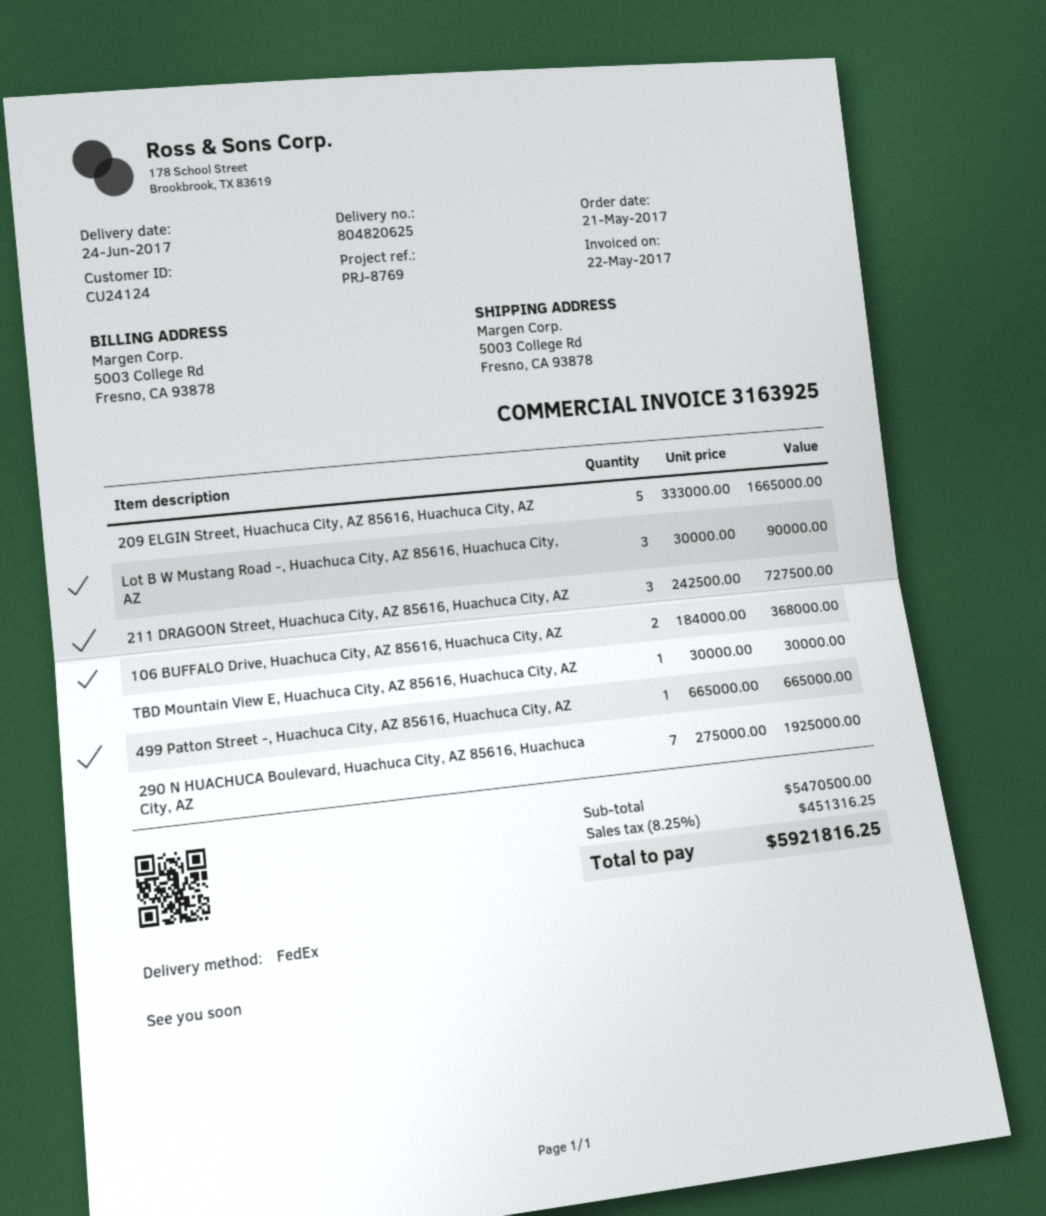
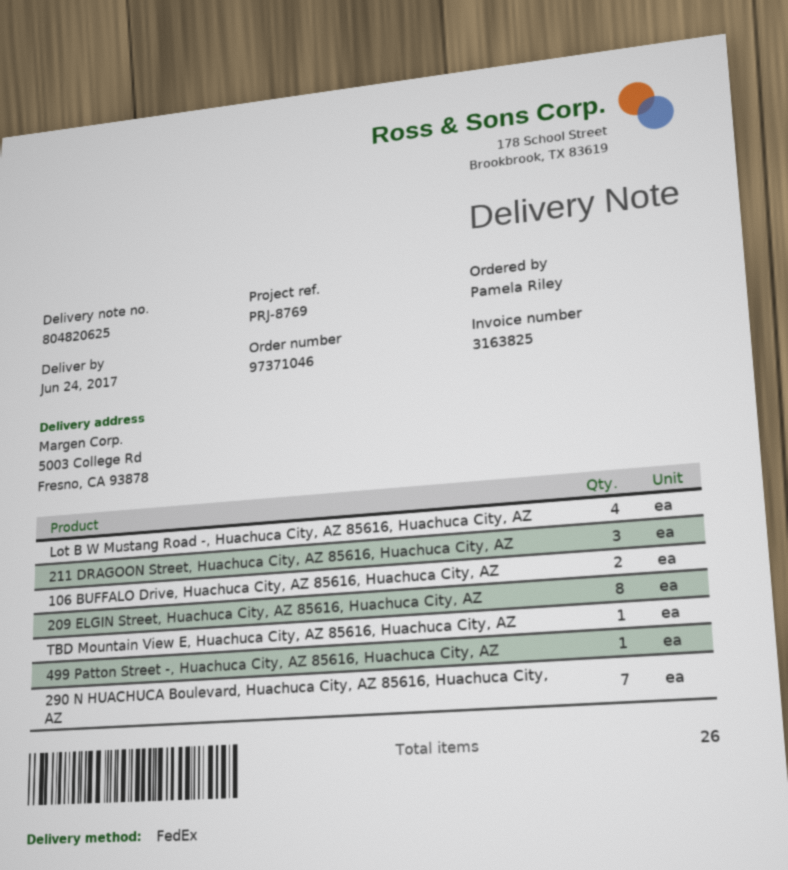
invoice number: 3163925 -> 3163825
209 ELGIN Street, Huachuca City, AZ 85616, Huachuca City, AZ: 5 -> 8
Lot B W Mustang Road -, Huachuca City, AZ 85616, Huachuca City, AZ: 3 -> 4

